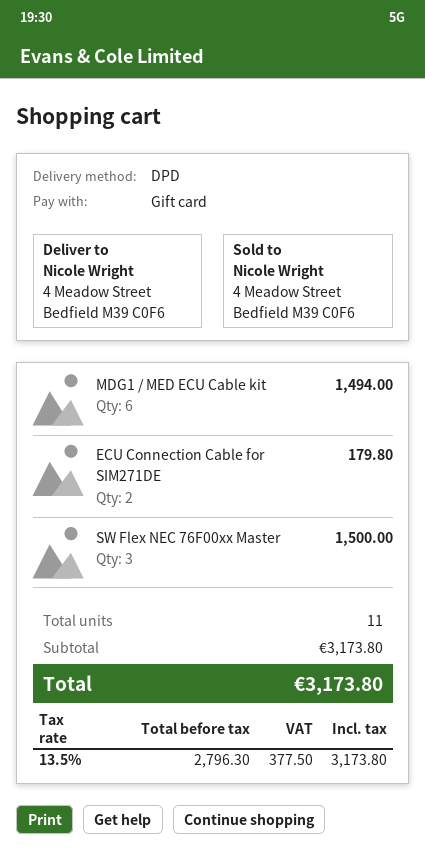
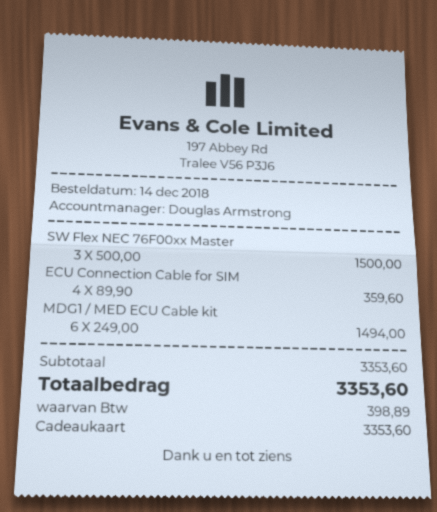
ECU Connection Cable for SIM271DE: 2 for 179.80 -> 4 for 359.60
subtotal: 3173.80 -> 3353.60
tax: 377.50 -> 398.89
total: 3173.80 -> 3353.60

